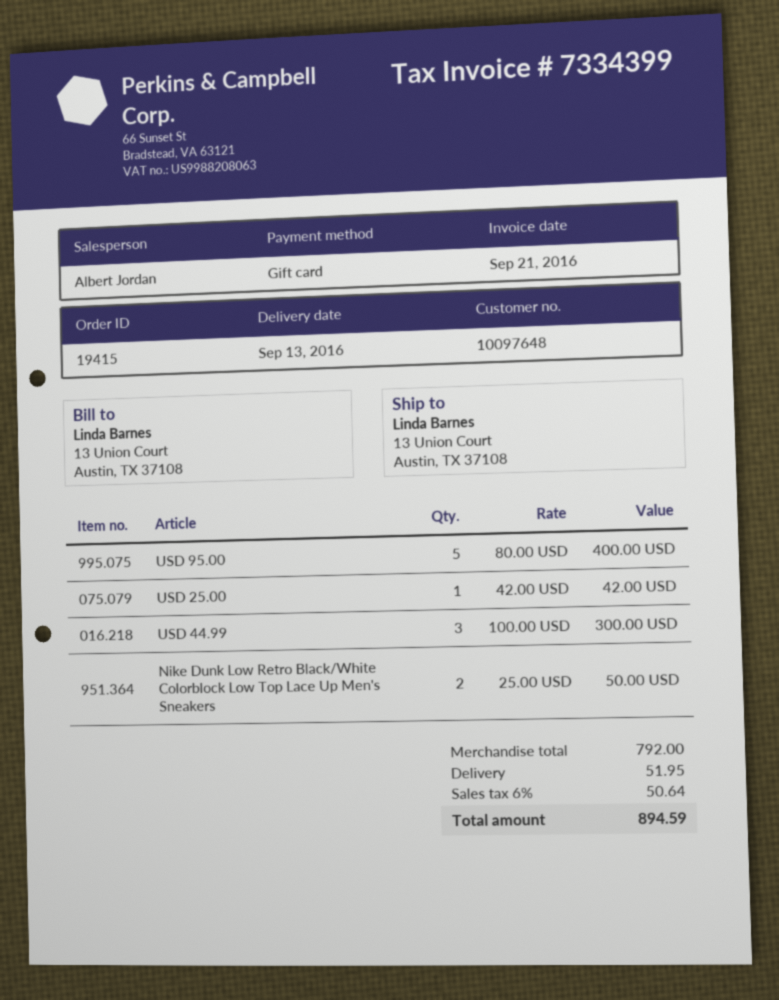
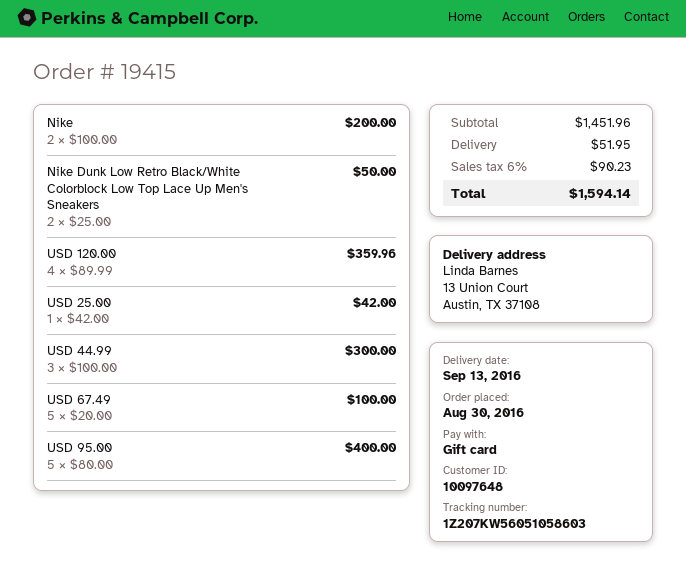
Nike: none -> 2 x 100.00 = 200.00
USD 120.00: none -> 4 x 89.99 = 359.96
USD 67.49: none -> 5 x 20.00 = 100.00
subtotal: 792.00 -> 1451.96
tax: 6% = 50.64 -> 6% = 90.23
total: 894.59 -> 1594.14

